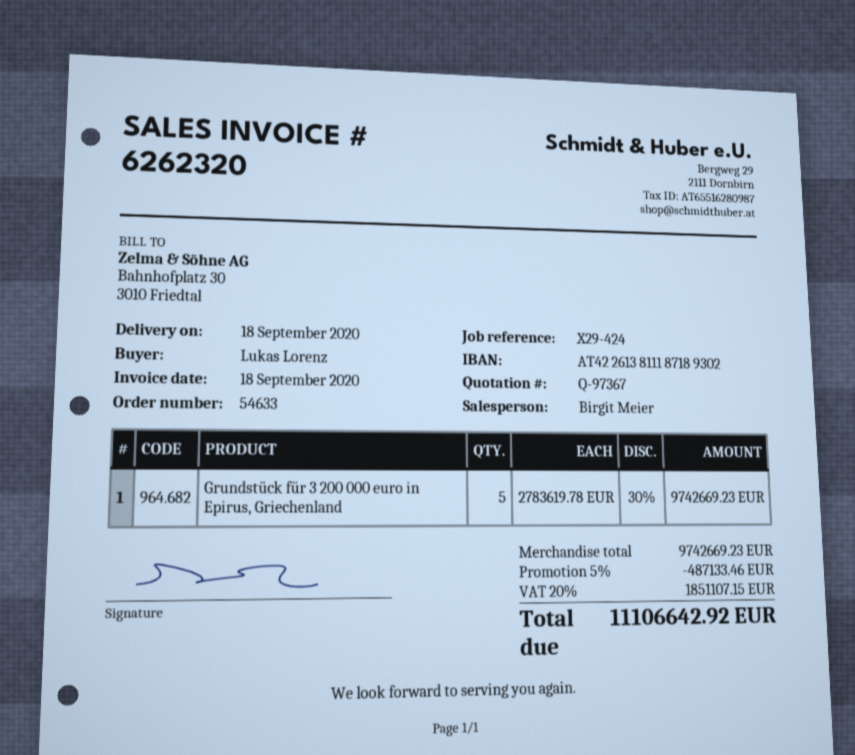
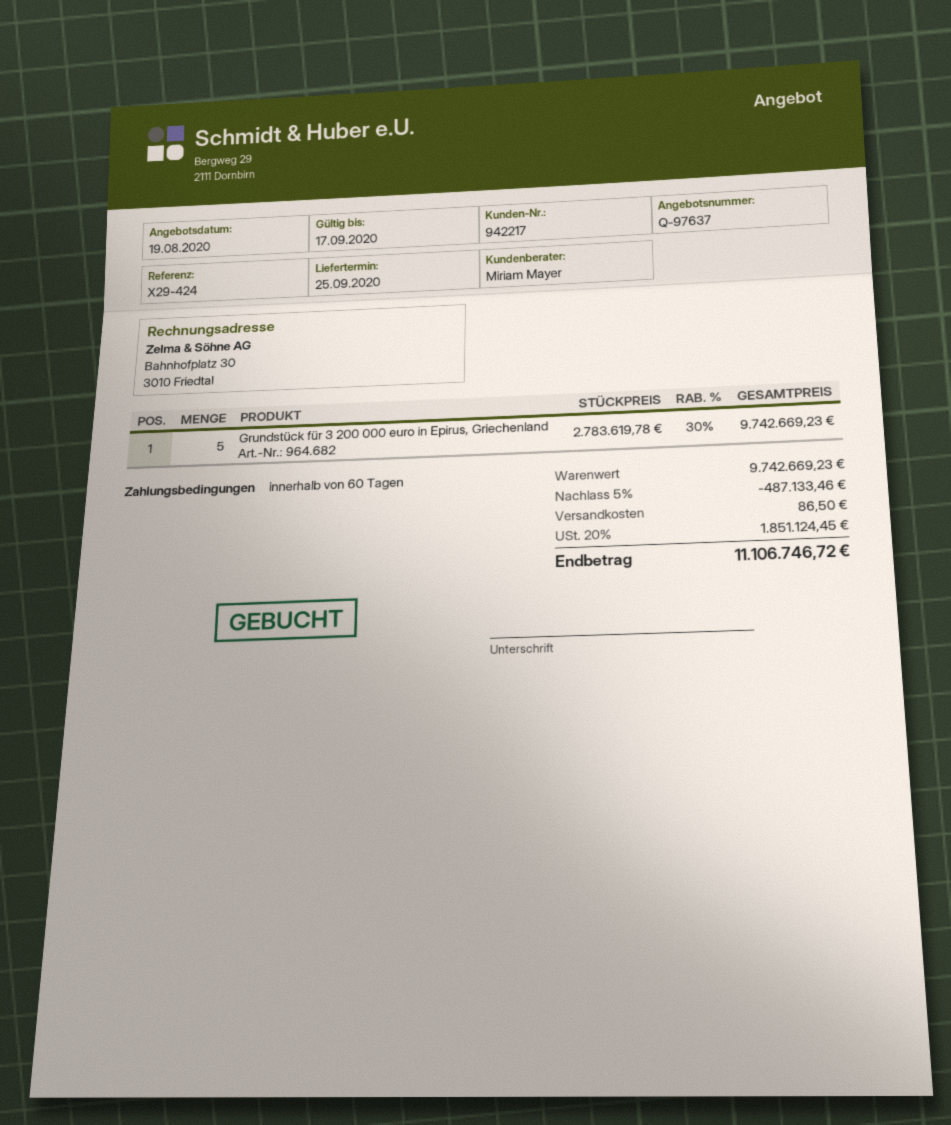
quote number: Q-97367 -> Q-97637
delivery date: 2020-09-18 -> 2020-09-25
sales rep: Birgit Meier -> Miriam Mayer
shipping: none -> 86.50
tax: 20% = 1851107.15 -> 20% = 1851124.45
total: 11106642.92 -> 11106746.72

